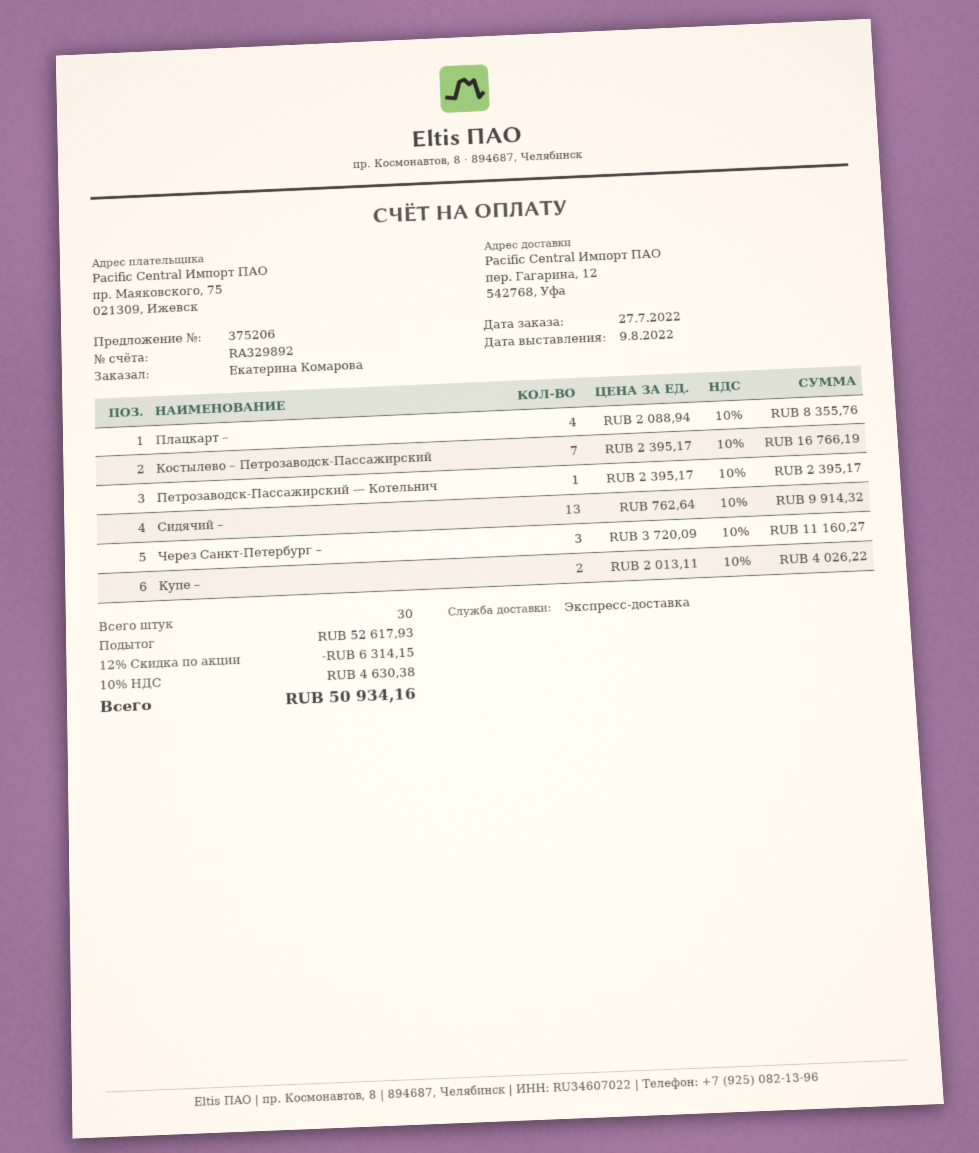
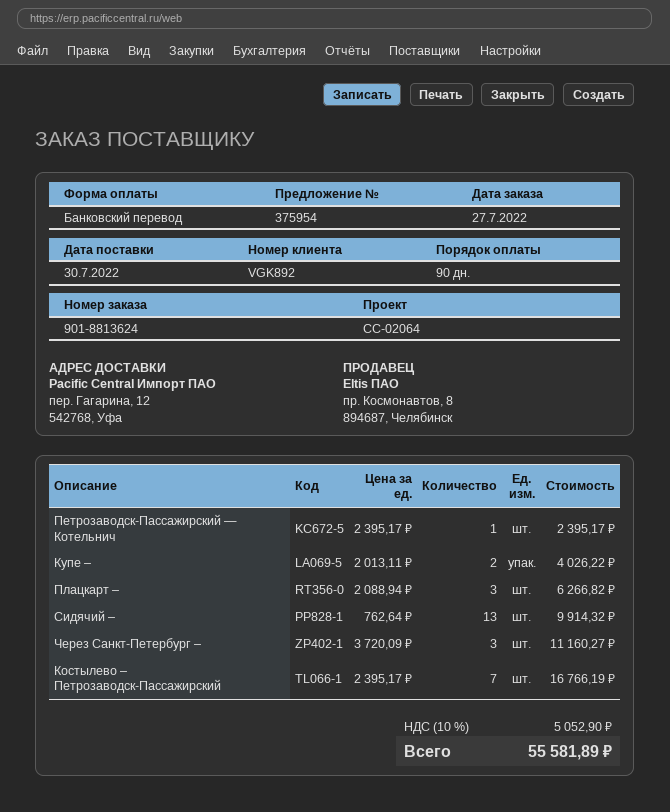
quote number: 375206 -> 375954
Плацкарт –: 4 x 2088.94 = 8355.76 -> 3 x 2088.94 = 6266.82
discount: 12% = 6314.15 -> none
tax: 10% = 4630.38 -> 10% = 5052.90
total: 50934.16 -> 55581.89

